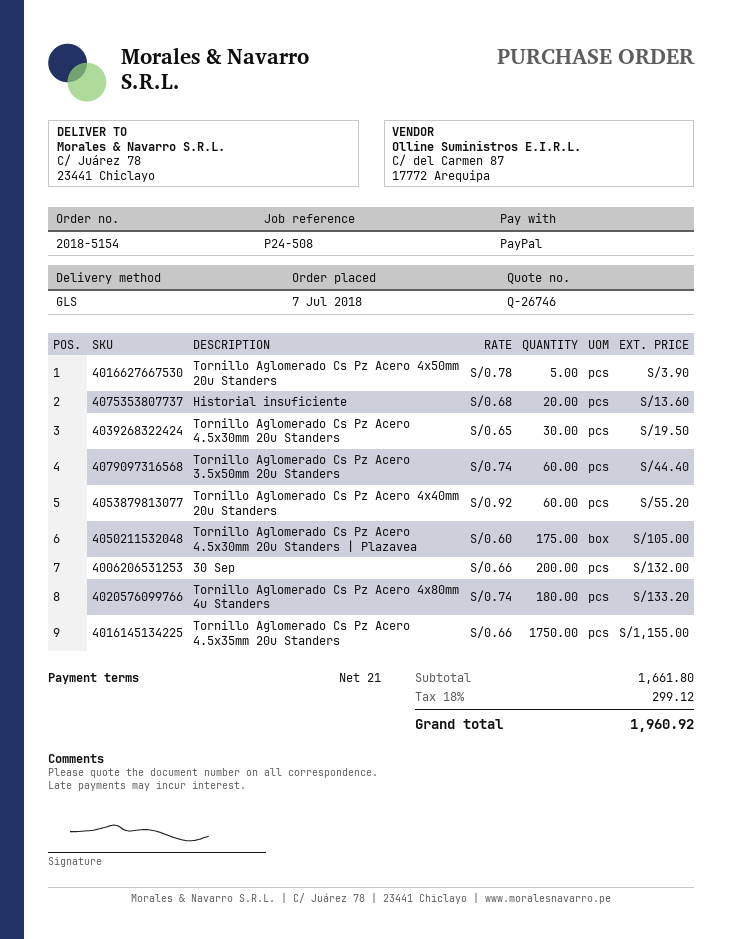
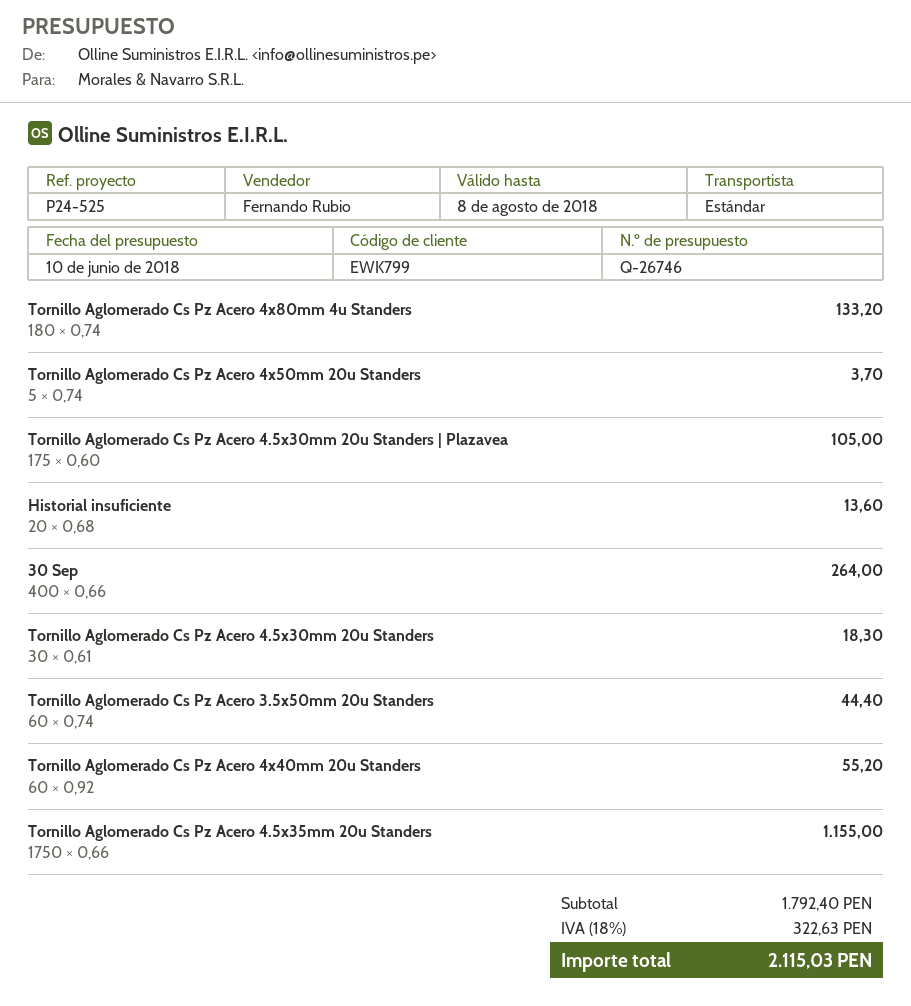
reference: P24-508 -> P24-525
shipping method: GLS -> standard
Tornillo Aglomerado Cs Pz Acero 4x50mm 20u Standers: 5 x 0.78 = 3.90 -> 5 x 0.74 = 3.70
Tornillo Aglomerado Cs Pz Acero 4.5x30mm 20u Standers: 30 x 0.65 = 19.50 -> 30 x 0.61 = 18.30
30 Sep: 200 x 0.66 = 132.00 -> 400 x 0.66 = 264.00
subtotal: 1661.80 -> 1792.40
tax: 18% = 299.12 -> 18% = 322.63
total: 1960.92 -> 2115.03

